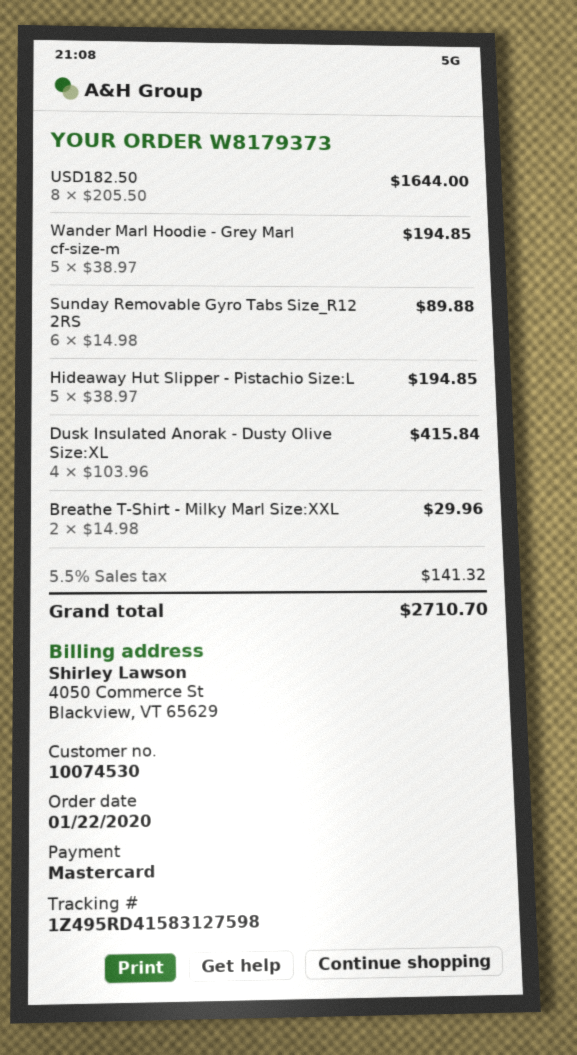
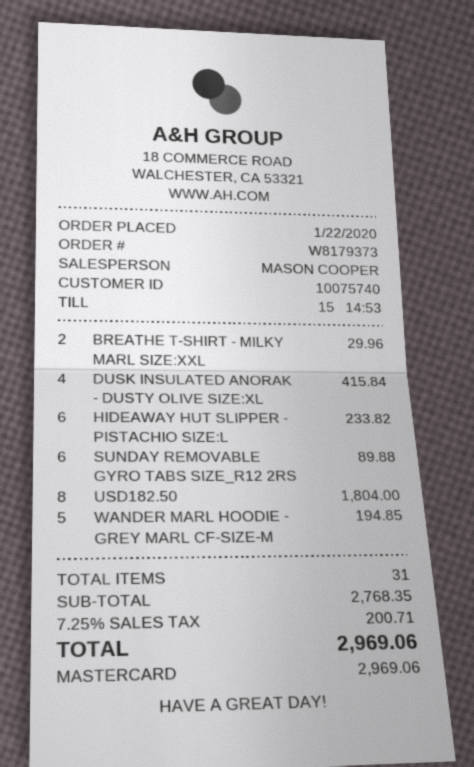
customer number: 10074530 -> 10075740
USD182.50: 8 for 1644.00 -> 8 for 1804.00
Hideaway Hut Slipper - Pistachio Size:L: 5 for 194.85 -> 6 for 233.82
tax: 5.5% = 141.32 -> 7.25% = 200.71
total: 2710.70 -> 2969.06

